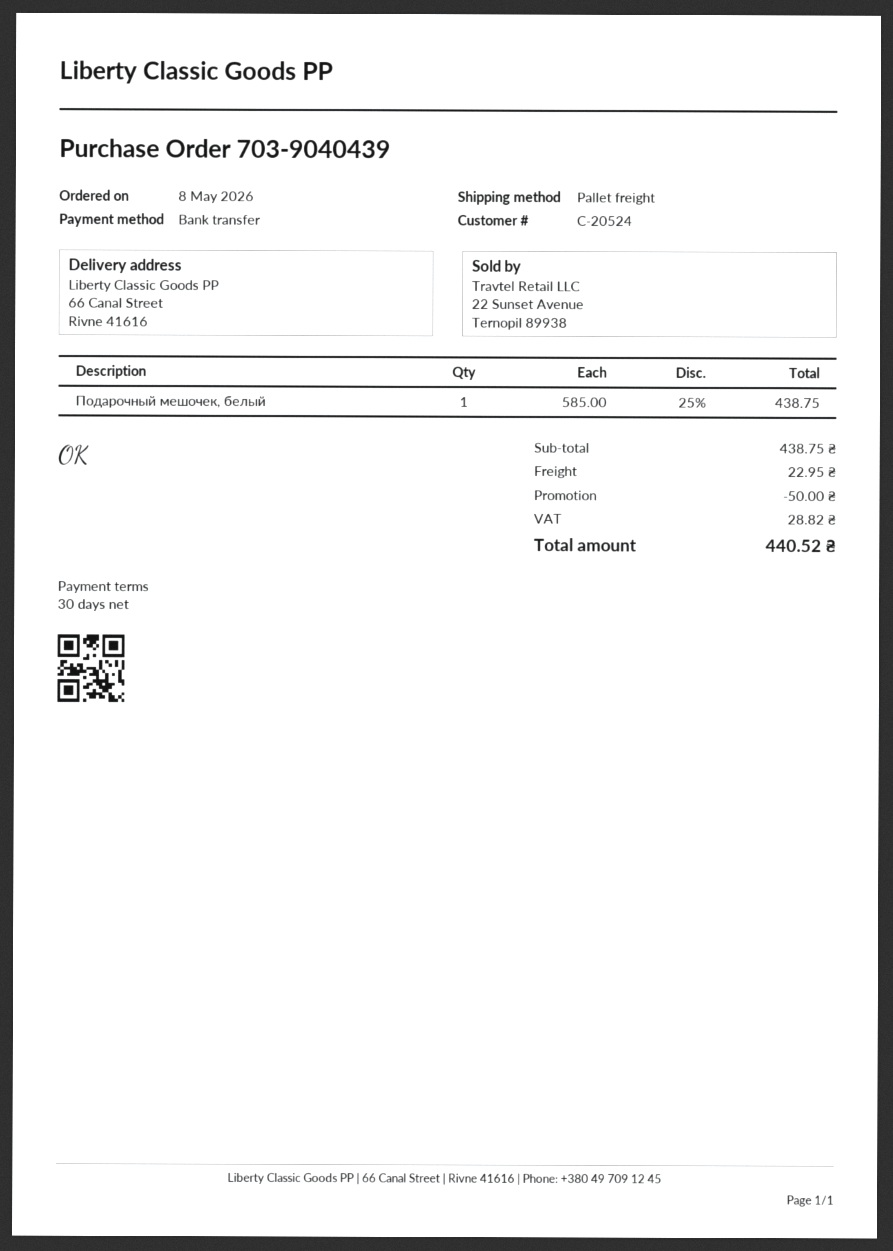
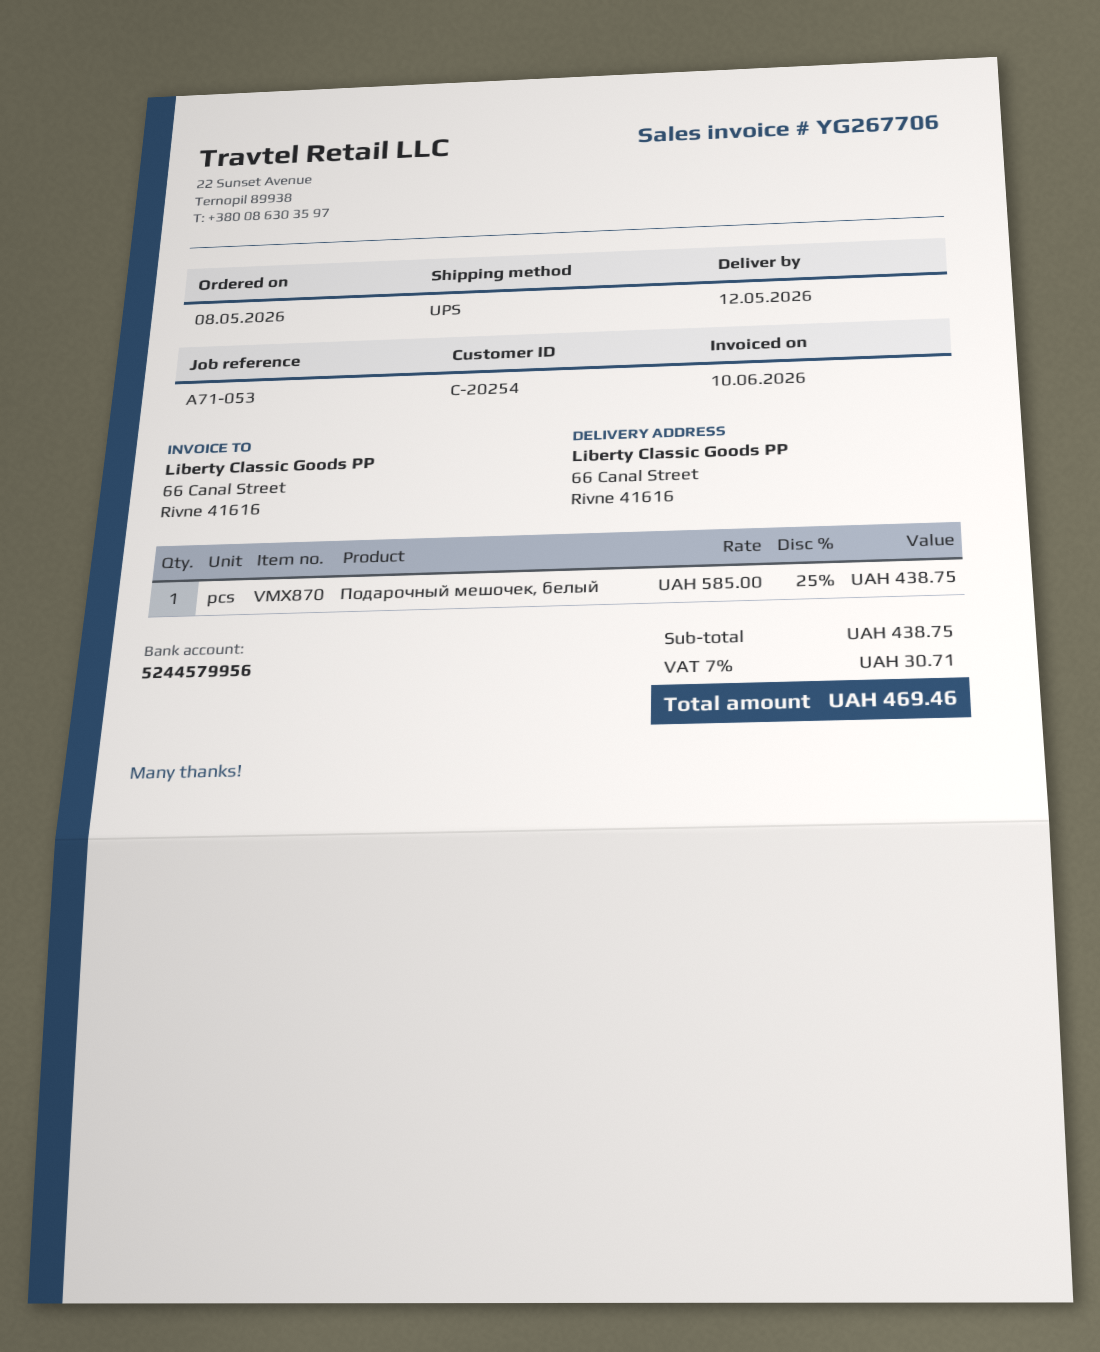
customer number: C-20524 -> C-20254
shipping method: pallet freight -> UPS
discount: 50.00 -> none
shipping: 22.95 -> none
tax: 28.82 -> 30.71
total: 440.52 -> 469.46

